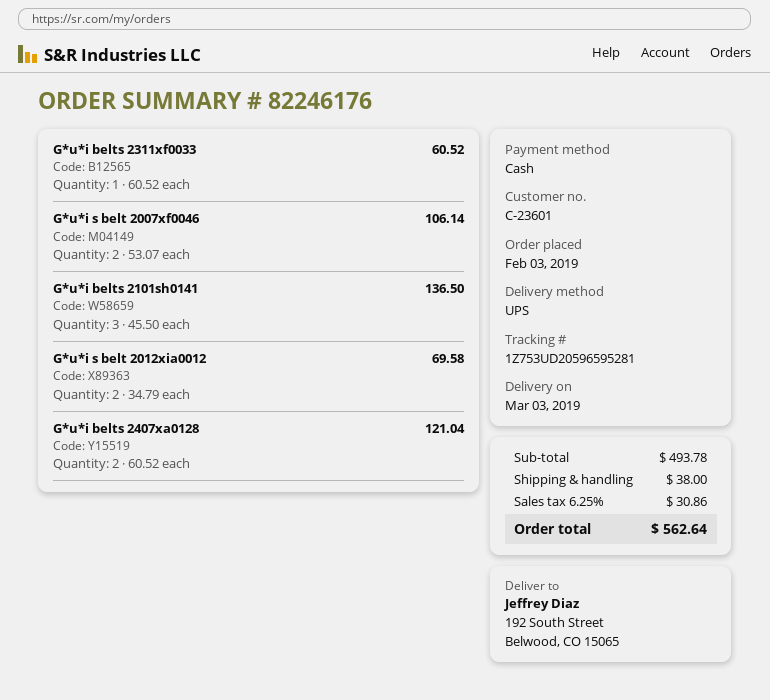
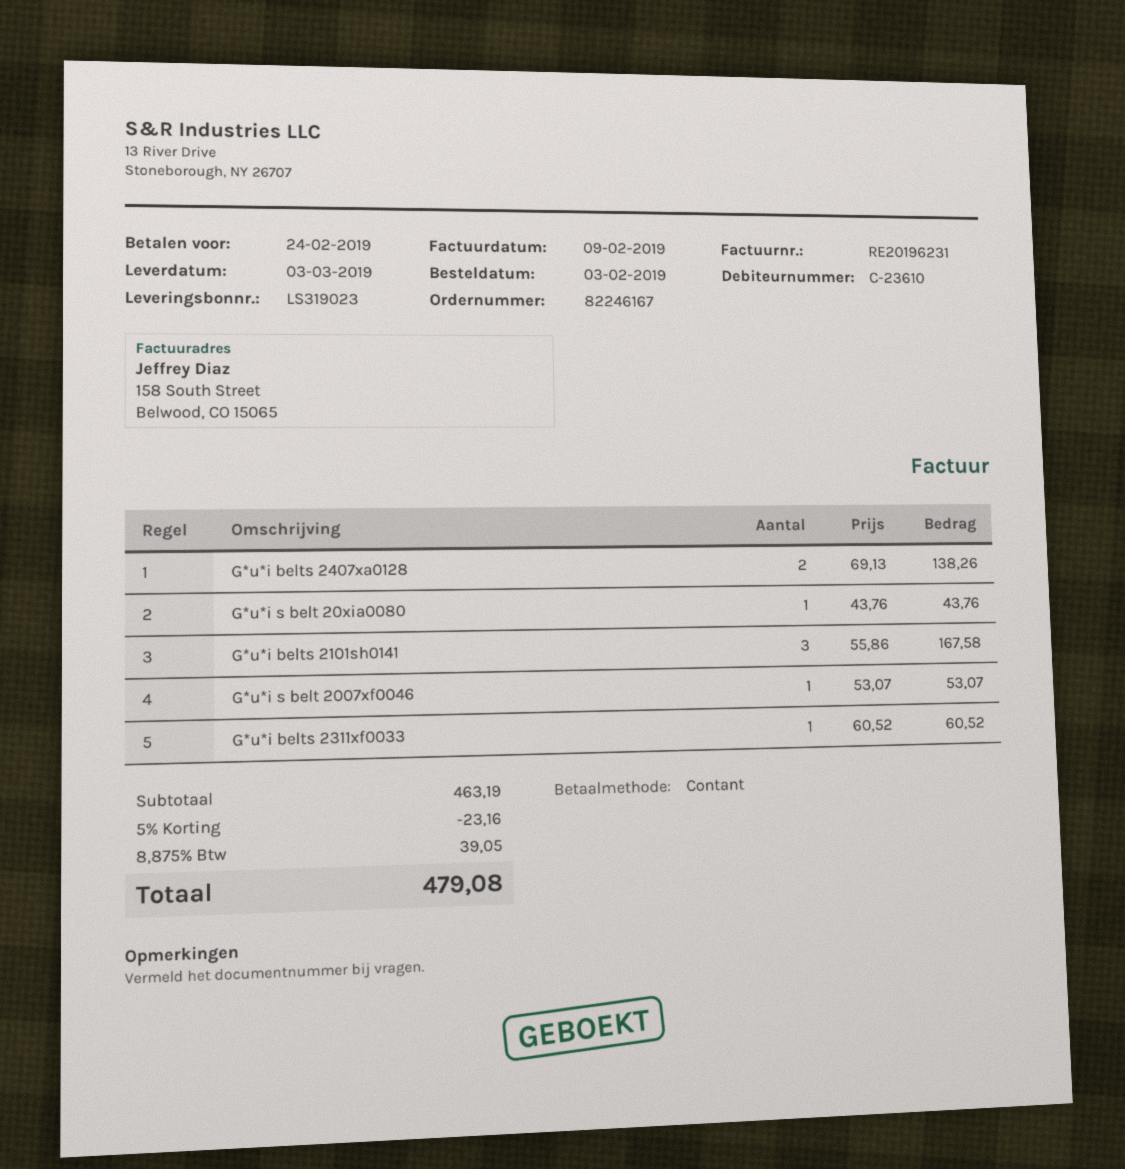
order number: 82246176 -> 82246167
customer number: C-23601 -> C-23610
G*u*i s belt 2007xf0046: 2 x 53.07 = 106.14 -> 1 x 53.07 = 53.07
G*u*i belts 2101sh0141: 3 x 45.50 = 136.50 -> 3 x 55.86 = 167.58
G*u*i s belt 2012xia0012: 2 x 34.79 = 69.58 -> none
G*u*i belts 2407xa0128: 2 x 60.52 = 121.04 -> 2 x 69.13 = 138.26
G*u*i s belt 20xia0080: none -> 1 x 43.76 = 43.76
subtotal: 493.78 -> 463.19
discount: none -> 5% = 23.16
shipping: 38.00 -> none
tax: 6.25% = 30.86 -> 8.875% = 39.05
total: 562.64 -> 479.08

